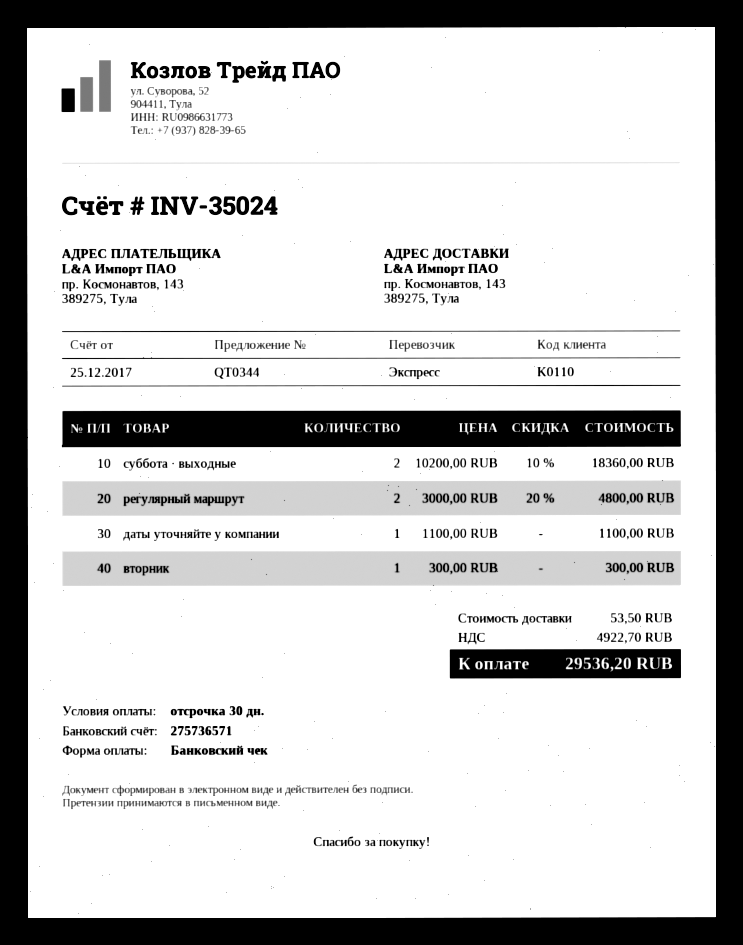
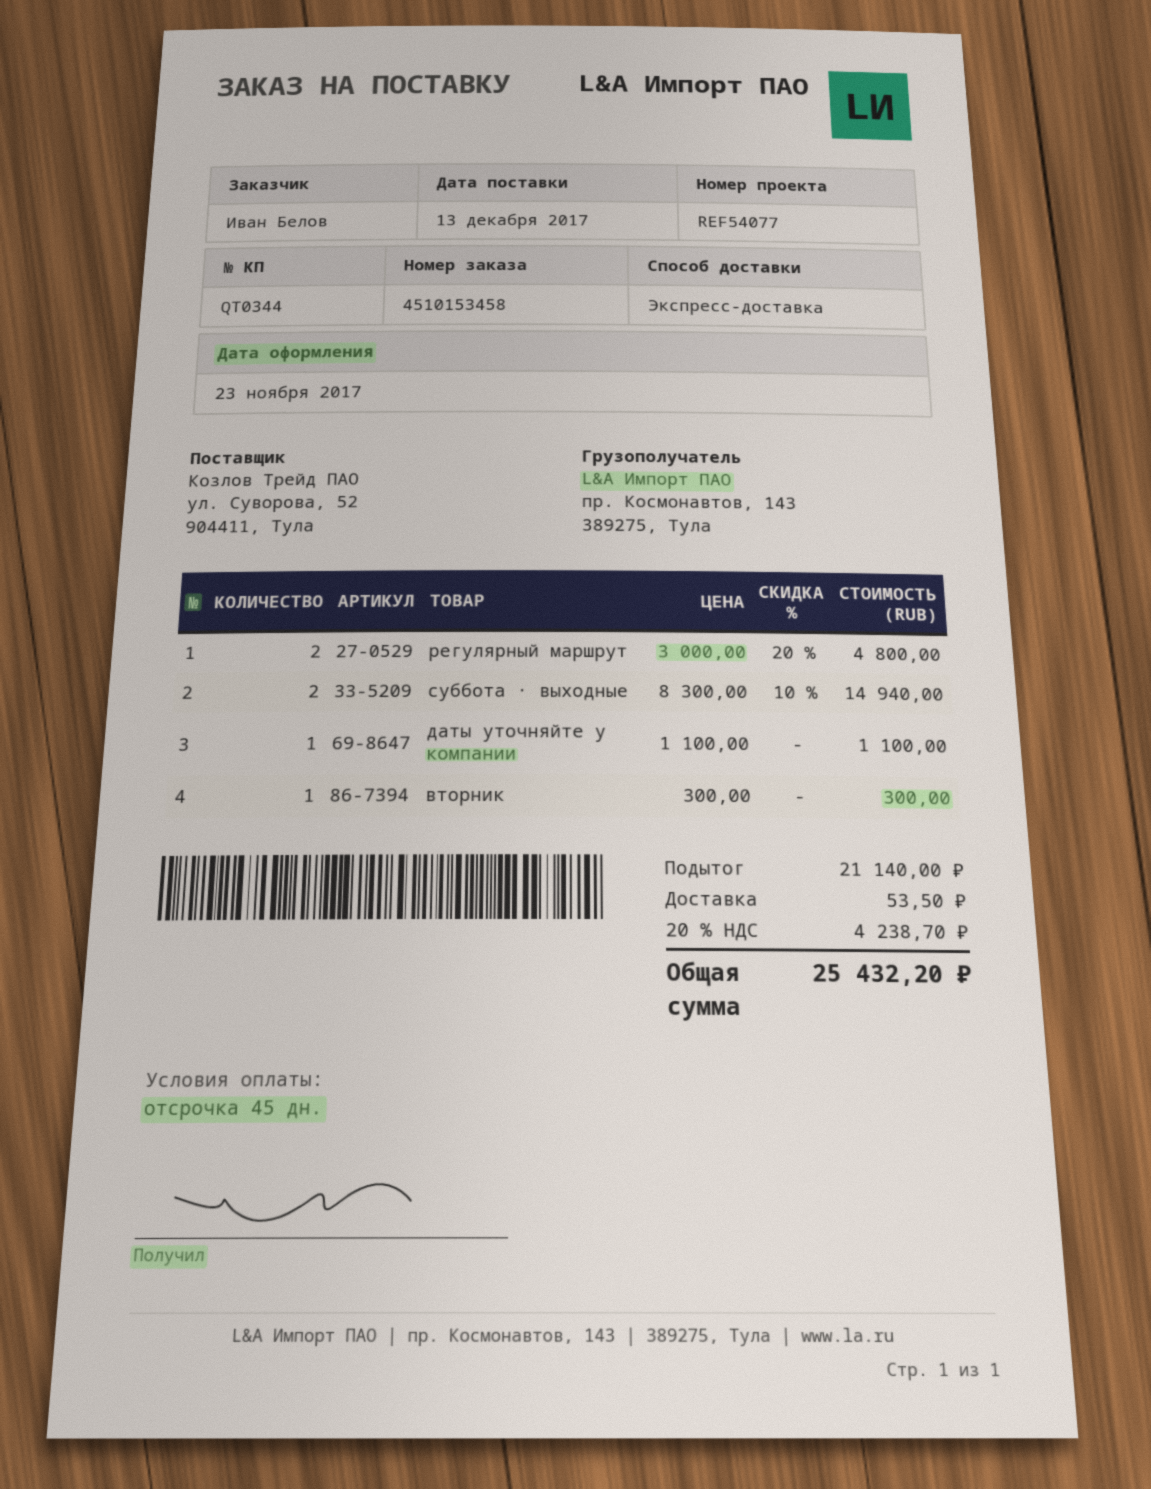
payment terms: 30 days -> 45 days
суббота · выходные: 2 x 10200.00 - 10% = 18360.00 -> 2 x 8300.00 - 10% = 14940.00
tax: 4922.70 -> 4238.70
total: 29536.20 -> 25432.20

